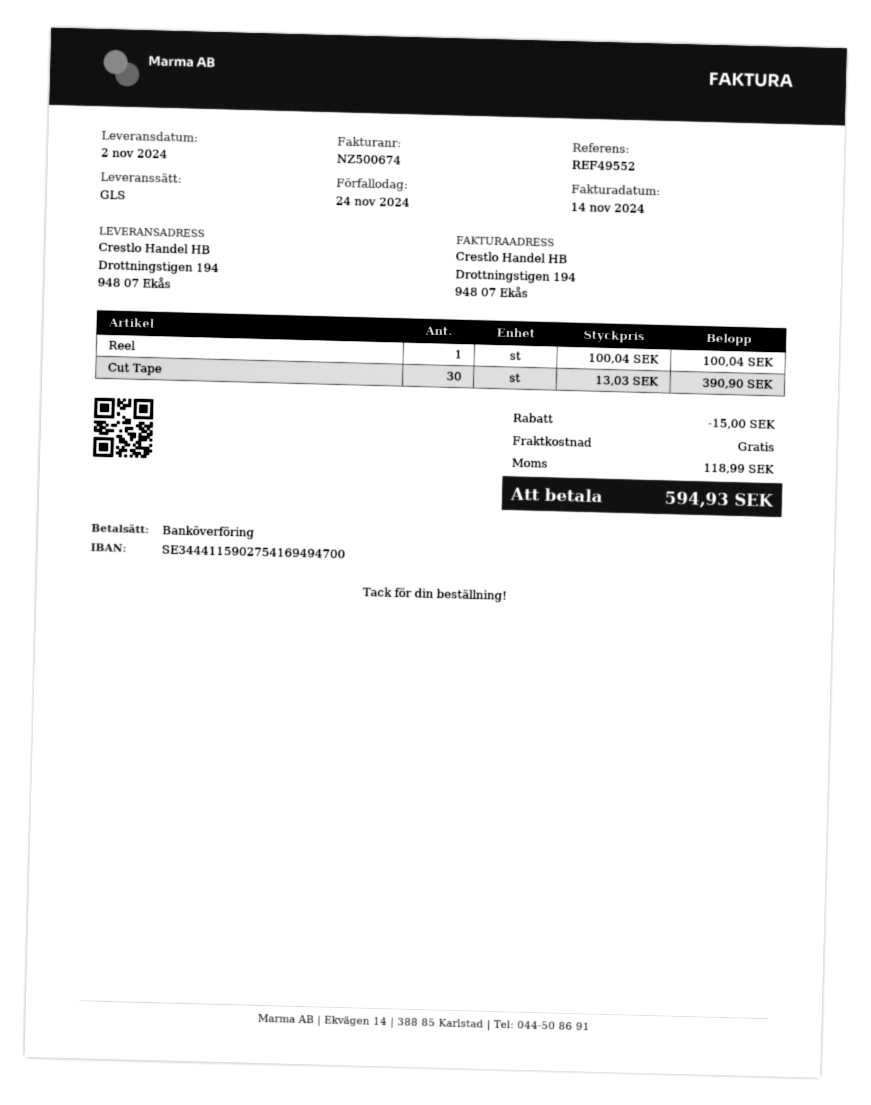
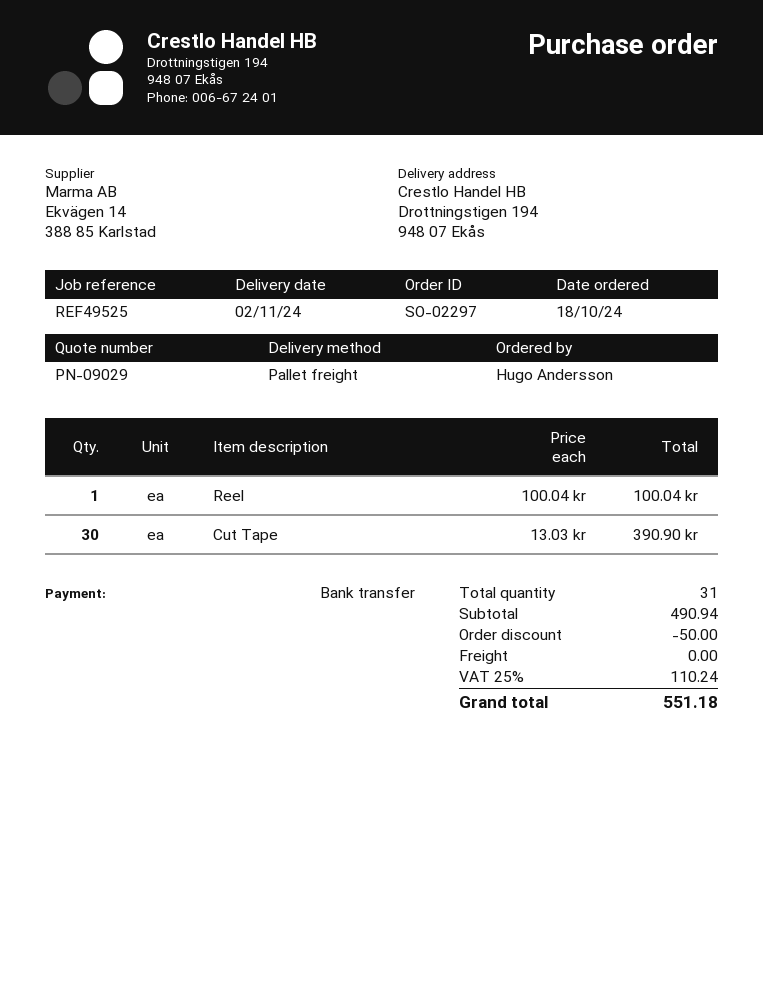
reference: REF49552 -> REF49525
shipping method: GLS -> pallet freight
discount: 15.00 -> 50.00
tax: 118.99 -> 110.24
total: 594.93 -> 551.18

